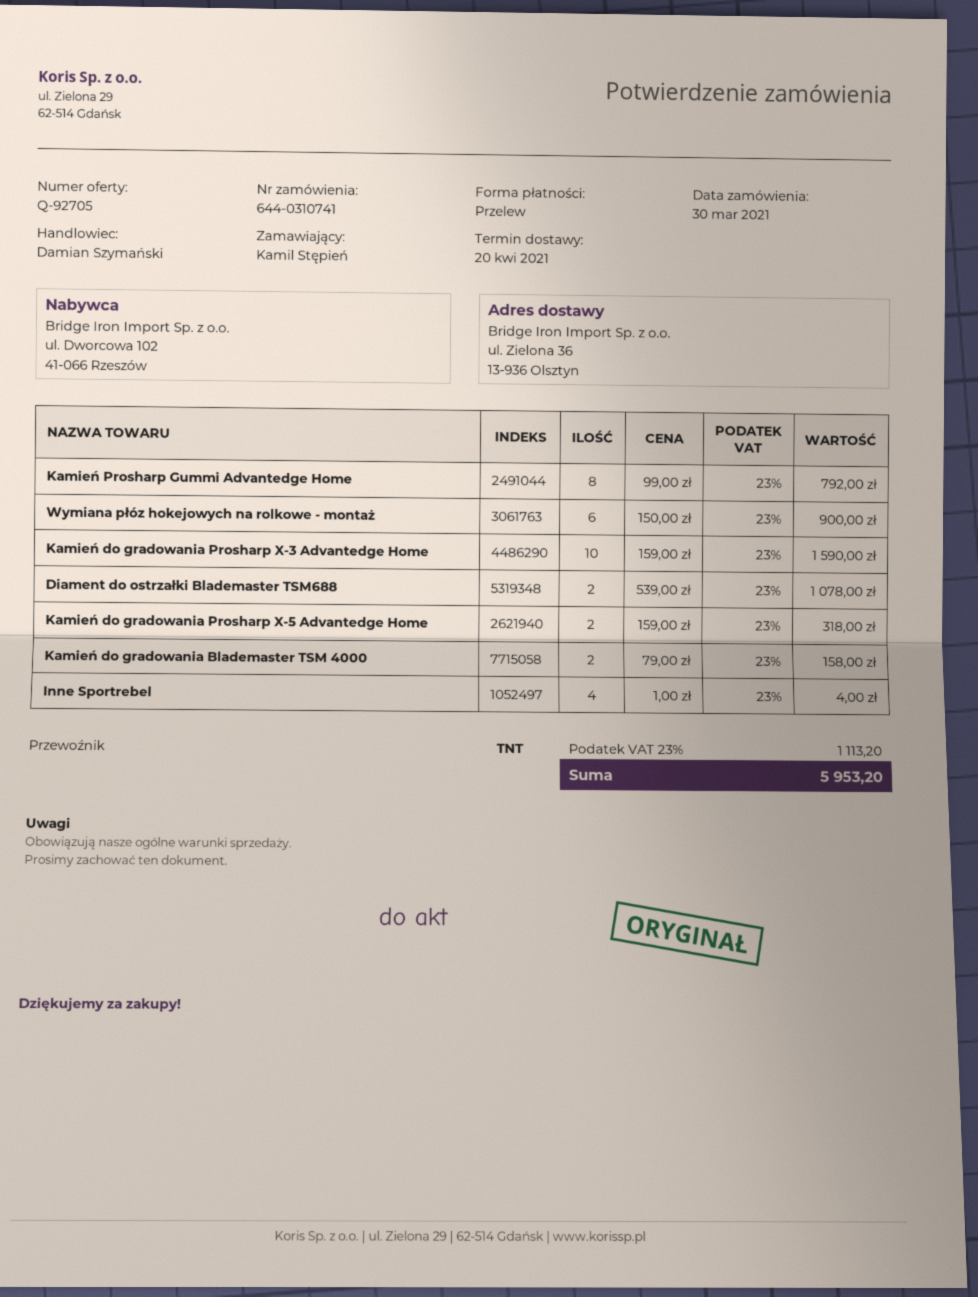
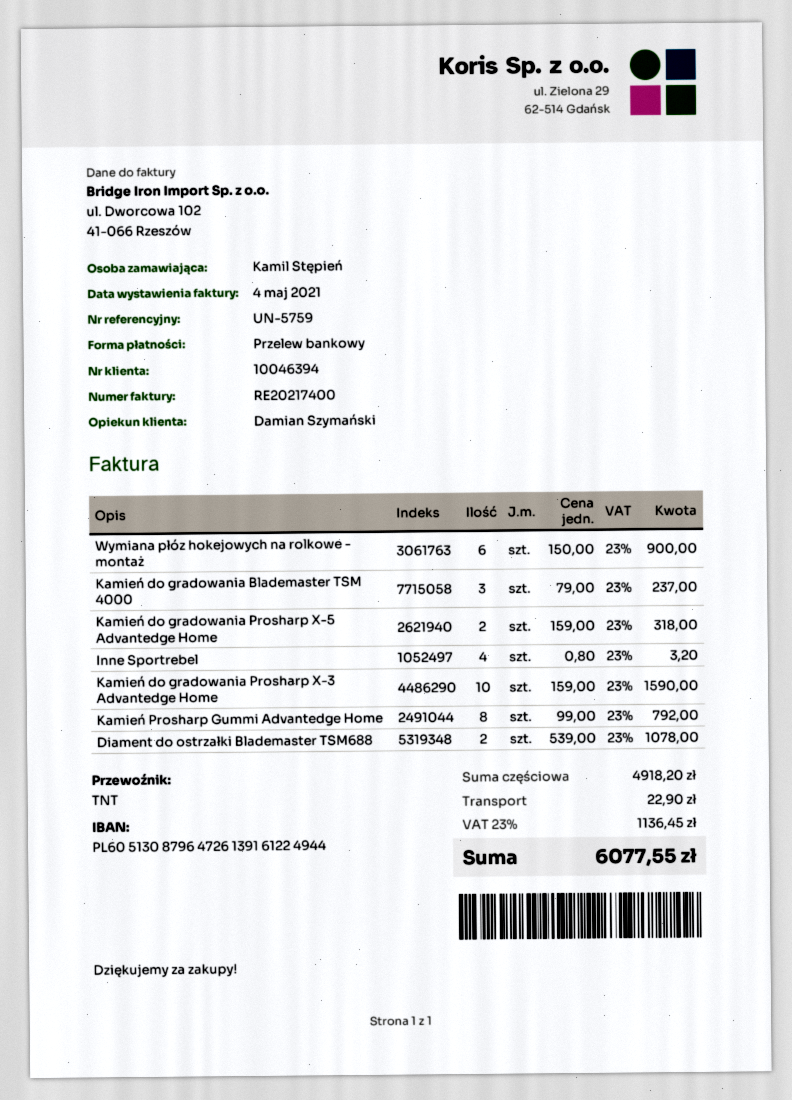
Kamień do gradowania Blademaster TSM 4000: 2 x 79.00 = 158.00 -> 3 x 79.00 = 237.00
Inne Sportrebel: 4 x 1.00 = 4.00 -> 4 x 0.80 = 3.20
shipping: none -> 22.90
tax: 23% = 1113.20 -> 23% = 1136.45
total: 5953.20 -> 6077.55

